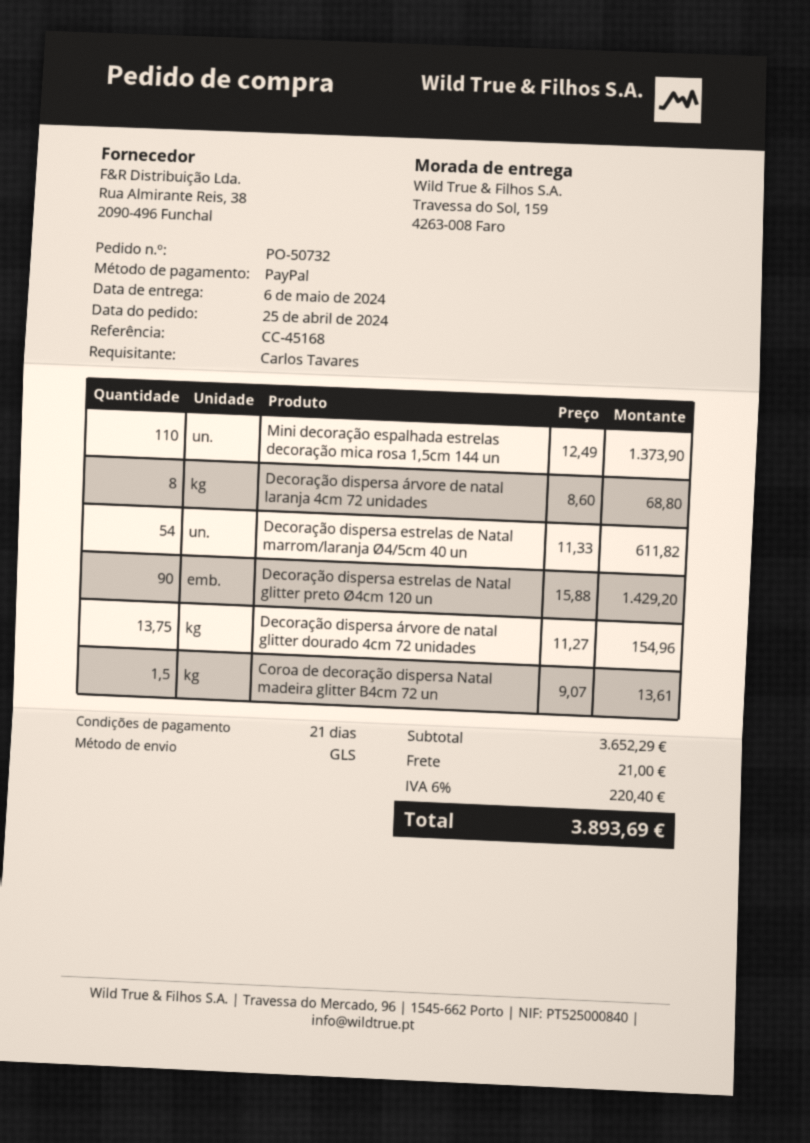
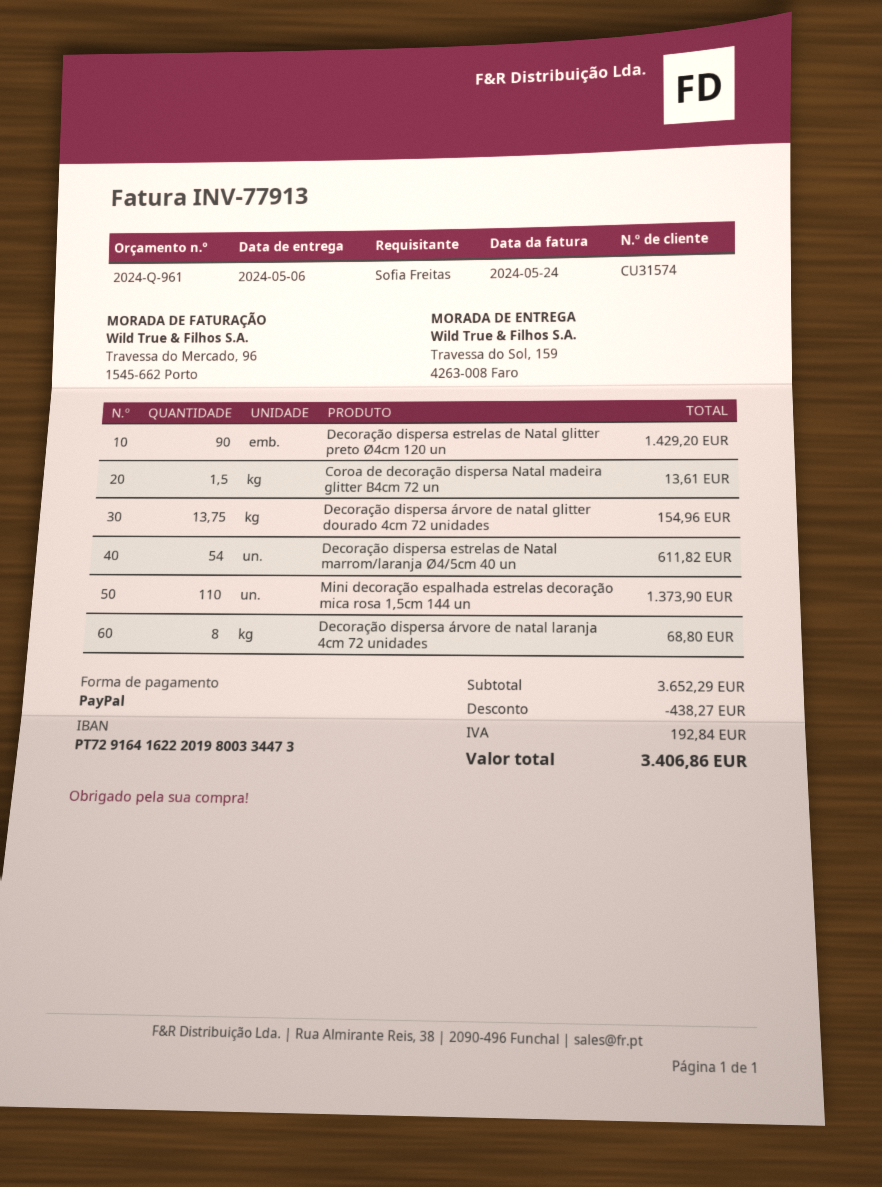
ordered by: Carlos Tavares -> Sofia Freitas
discount: none -> 438.27
shipping: 21.00 -> none
tax: 220.40 -> 192.84
total: 3893.69 -> 3406.86

